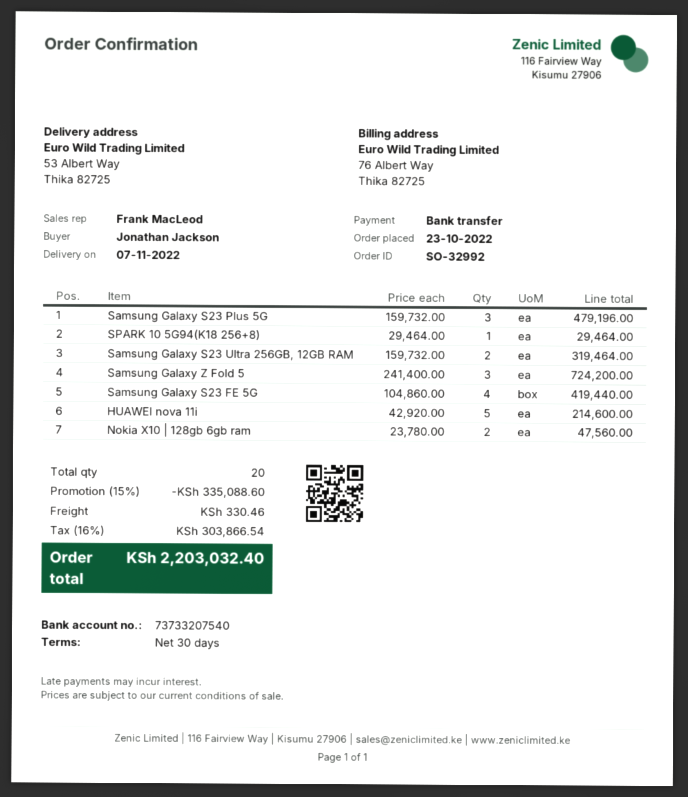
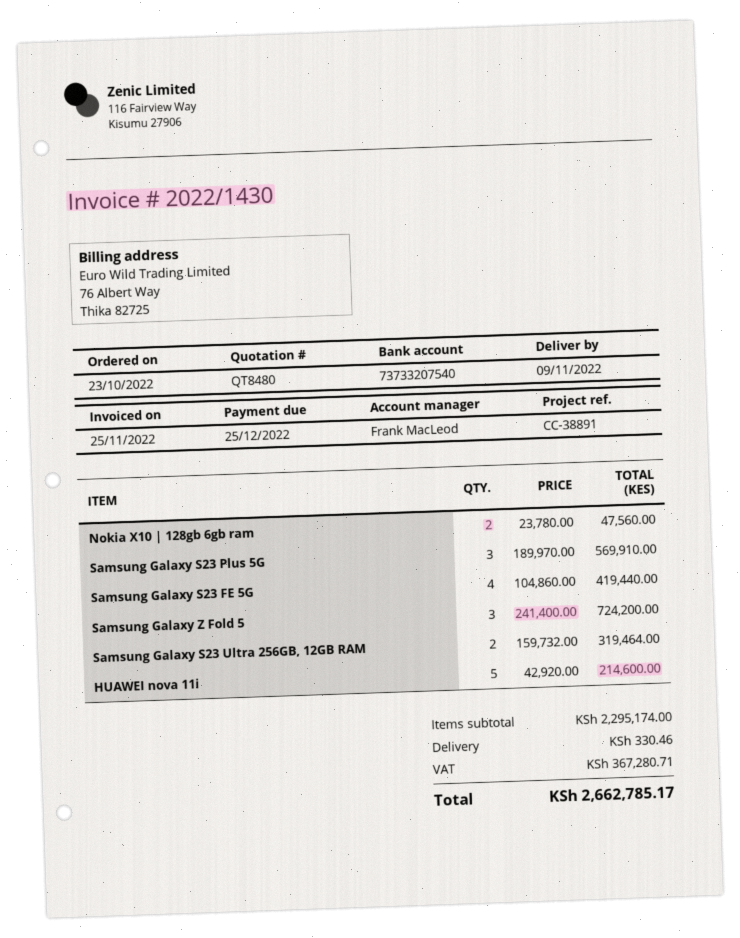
delivery date: 2022-11-07 -> 2022-11-09
Samsung Galaxy S23 Plus 5G: 3 x 159732.00 = 479196.00 -> 3 x 189970.00 = 569910.00
SPARK 10 5G94(K18 256+8): 1 x 29464.00 = 29464.00 -> none
discount: 15% = 335088.60 -> none
tax: 303866.54 -> 367280.71
total: 2203032.40 -> 2662785.17

